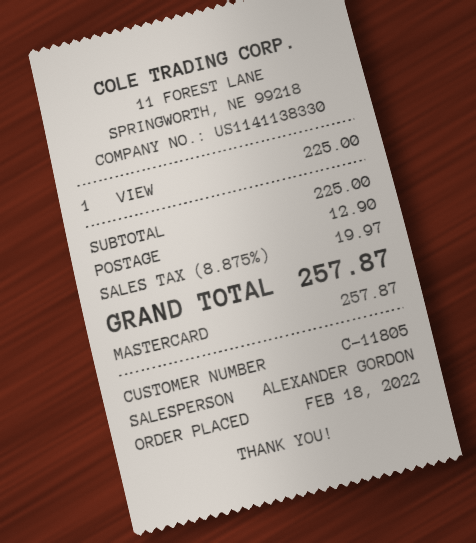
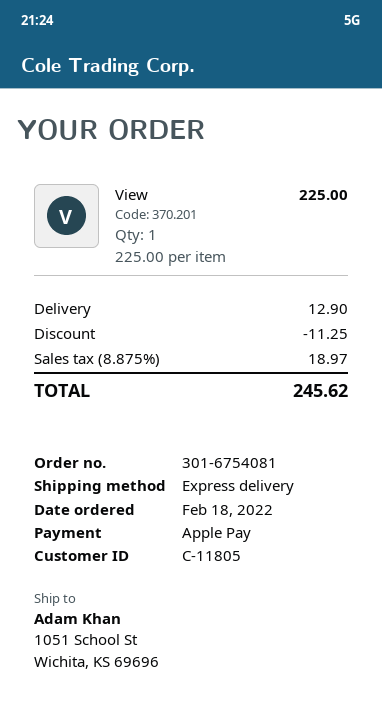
payment method: Mastercard -> Apple Pay
discount: none -> 11.25
tax: 8.875% = 19.97 -> 8.875% = 18.97
total: 257.87 -> 245.62

